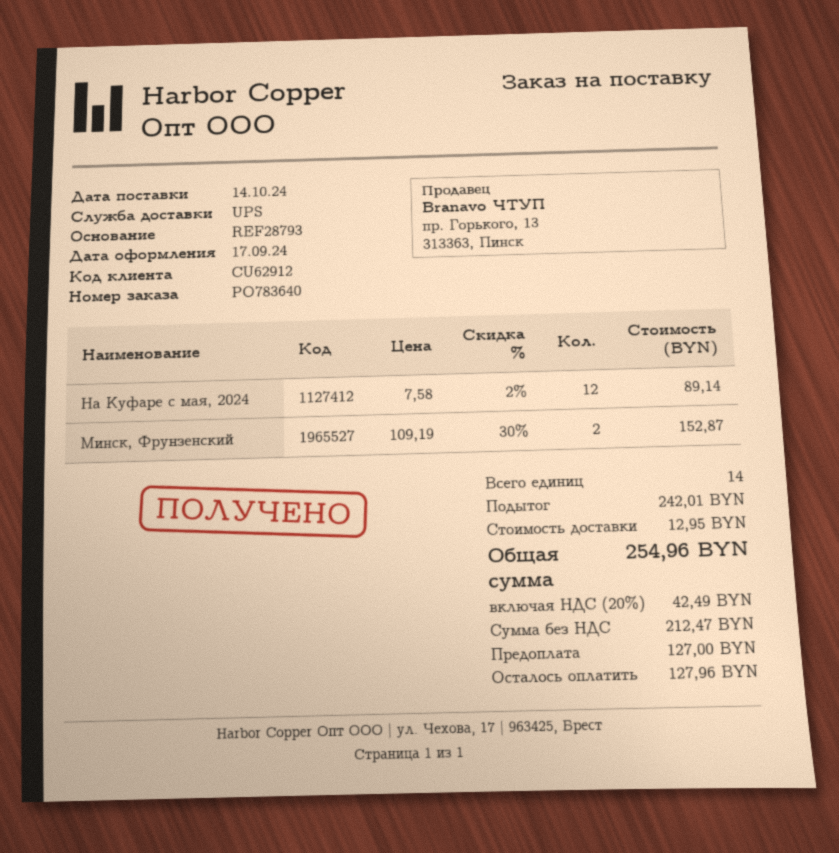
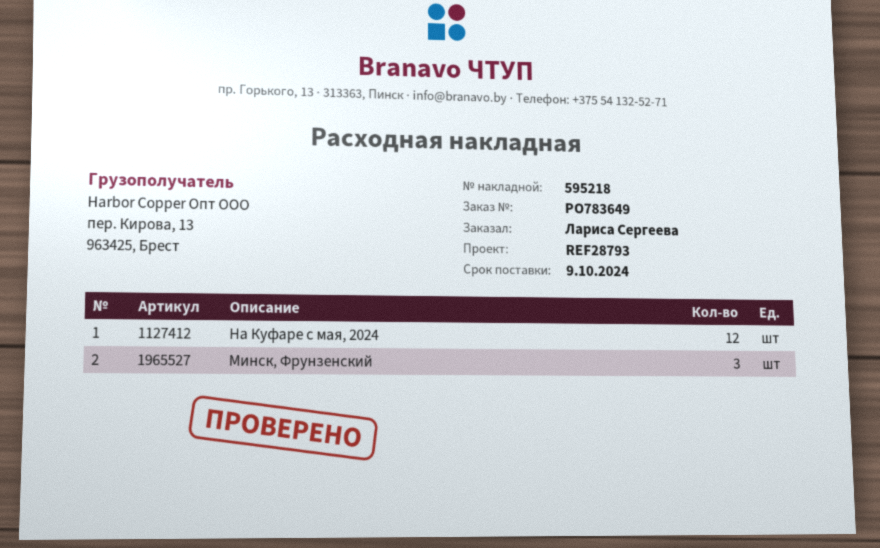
order number: PO783640 -> PO783649
delivery date: 2024-10-14 -> 2024-10-09
Минск, Фрунзенский: 2 -> 3

